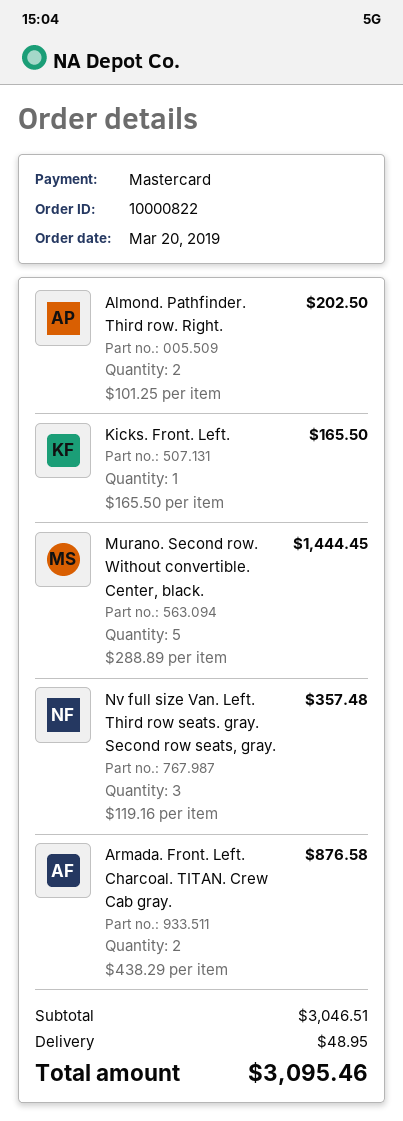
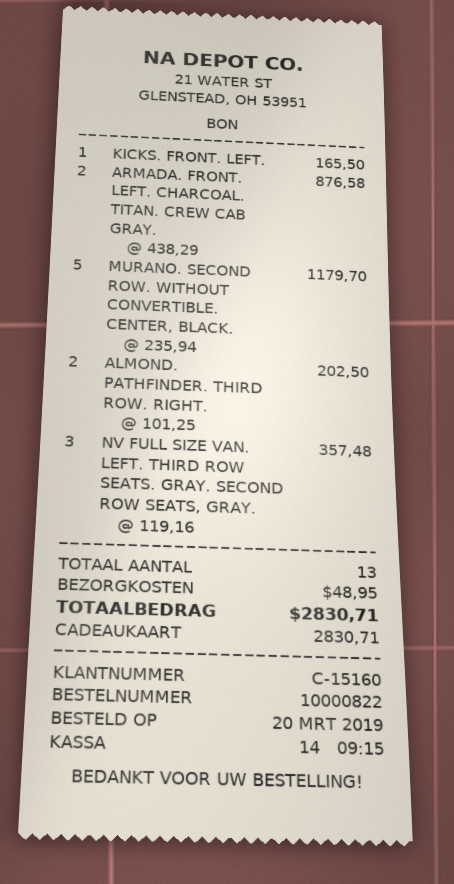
payment method: Mastercard -> gift card
Murano. Second row. Without convertible. Center, black.: 5 x 288.89 = 1444.45 -> 5 x 235.94 = 1179.70
total: 3095.46 -> 2830.71

